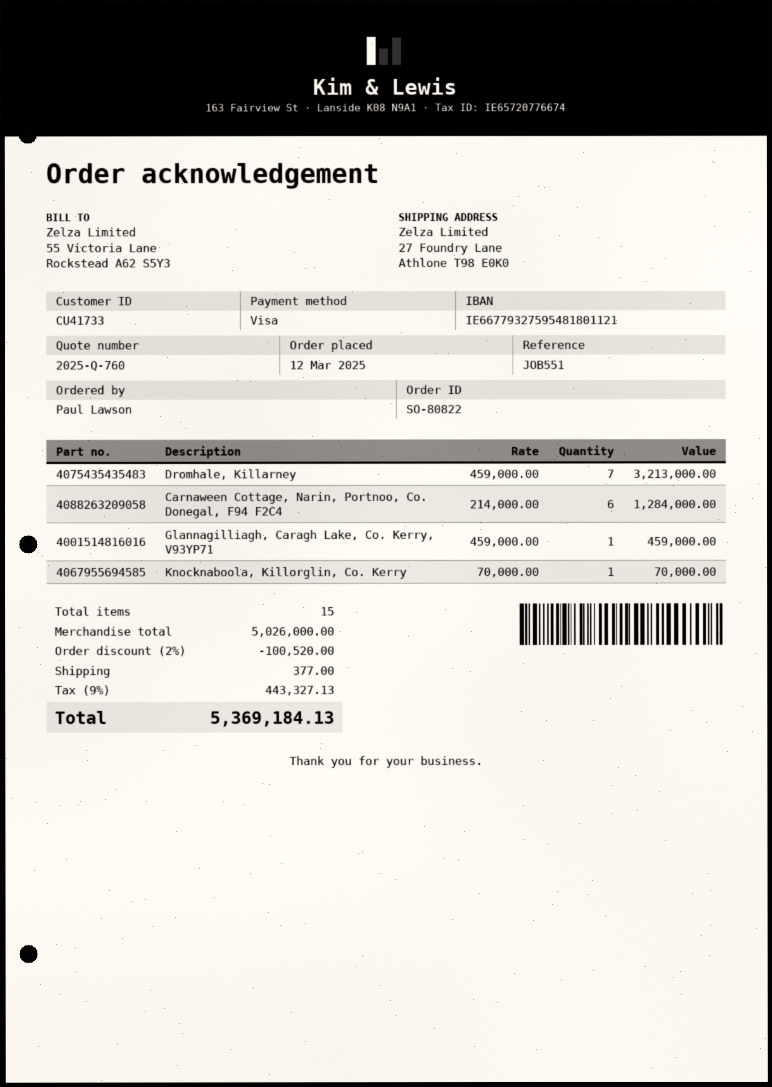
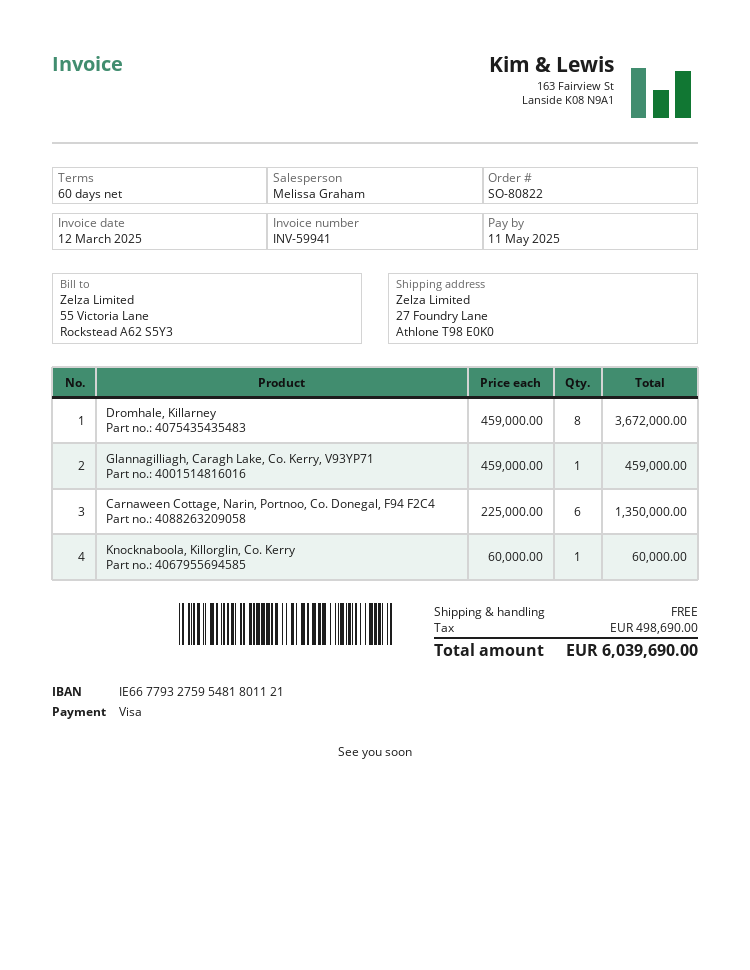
Dromhale, Killarney: 7 x 459000.00 = 3213000.00 -> 8 x 459000.00 = 3672000.00
Carnaween Cottage, Narin, Portnoo, Co. Donegal, F94 F2C4: 6 x 214000.00 = 1284000.00 -> 6 x 225000.00 = 1350000.00
Knocknaboola, Killorglin, Co. Kerry: 1 x 70000.00 = 70000.00 -> 1 x 60000.00 = 60000.00
discount: 2% = 100520.00 -> none
shipping: 377.00 -> 0.00
tax: 443327.13 -> 498690.00
total: 5369184.13 -> 6039690.00

